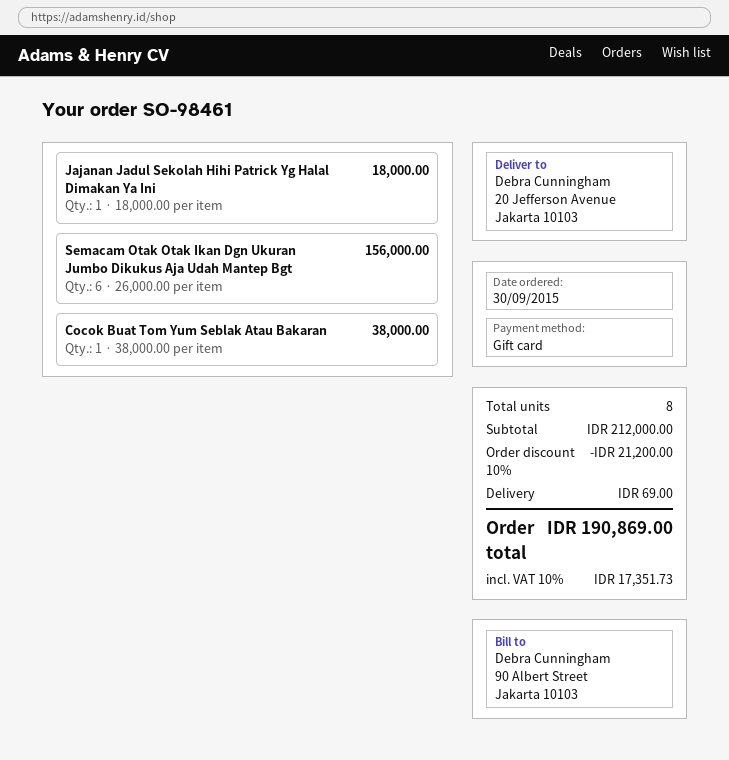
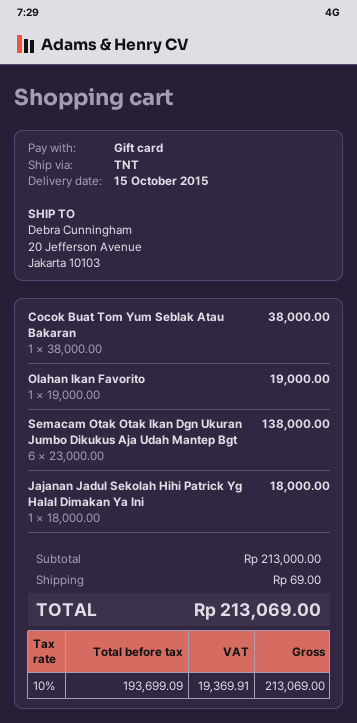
Semacam Otak Otak Ikan Dgn Ukuran Jumbo Dikukus Aja Udah Mantep Bgt: 6 x 26000.00 = 156000.00 -> 6 x 23000.00 = 138000.00
Olahan Ikan Favorito: none -> 1 x 19000.00 = 19000.00
subtotal: 212000.00 -> 213000.00
discount: 10% = 21200.00 -> none
tax: 10% = 17351.73 -> 10% = 19369.91
total: 190869.00 -> 213069.00

